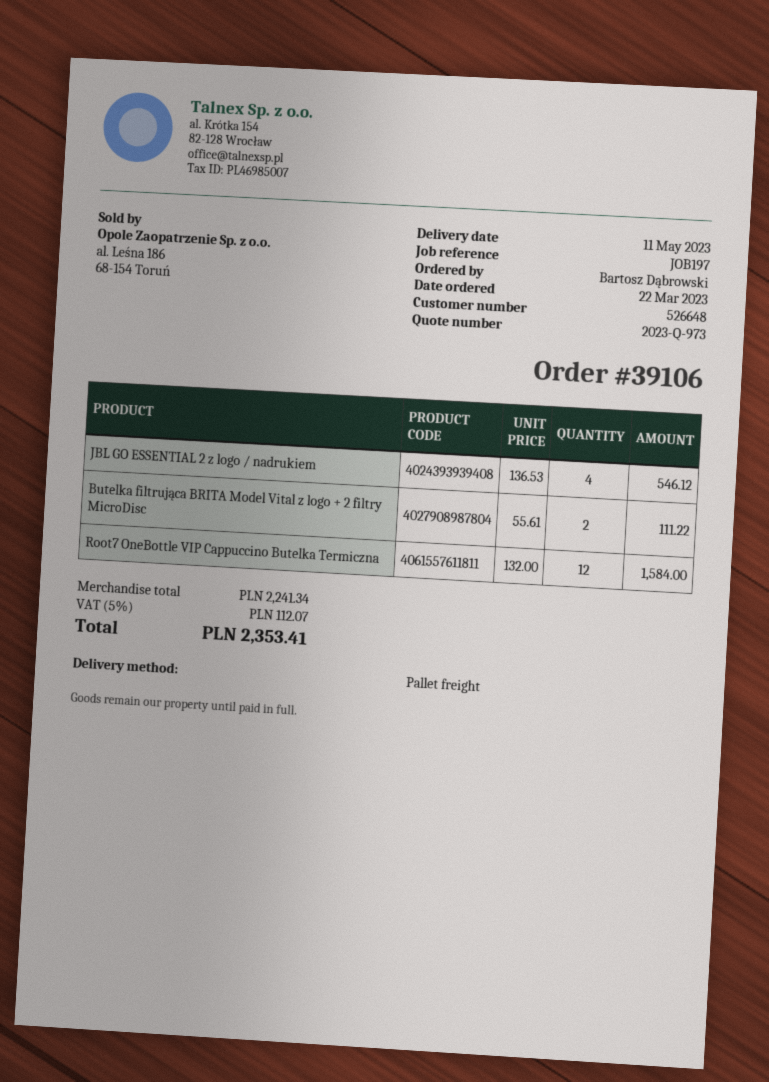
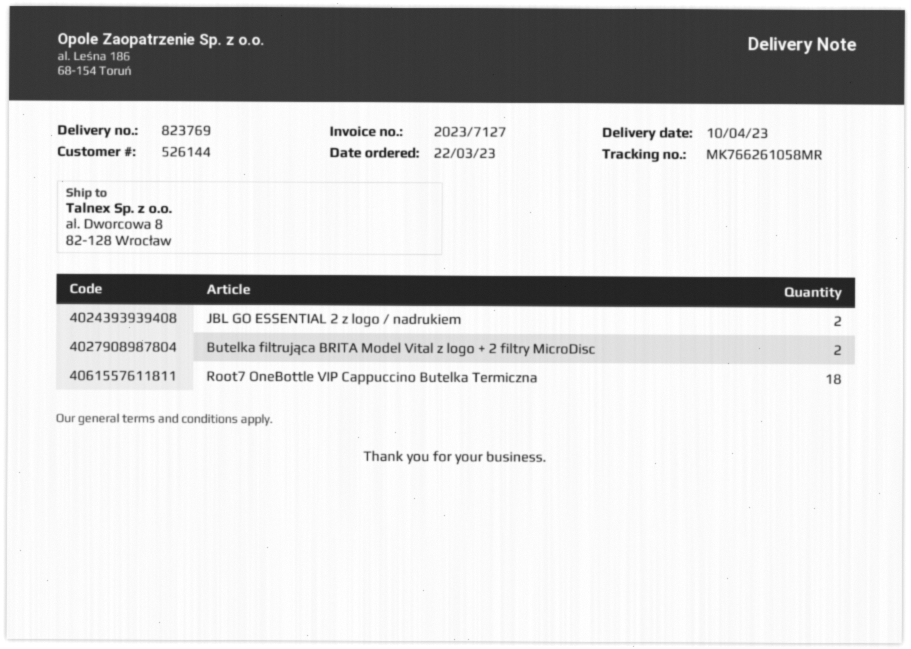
delivery date: 2023-05-11 -> 2023-04-10
customer number: 526648 -> 526144
JBL GO ESSENTIAL 2 z logo / nadrukiem: 4 -> 2
Root7 OneBottle VIP Cappuccino Butelka Termiczna: 12 -> 18

